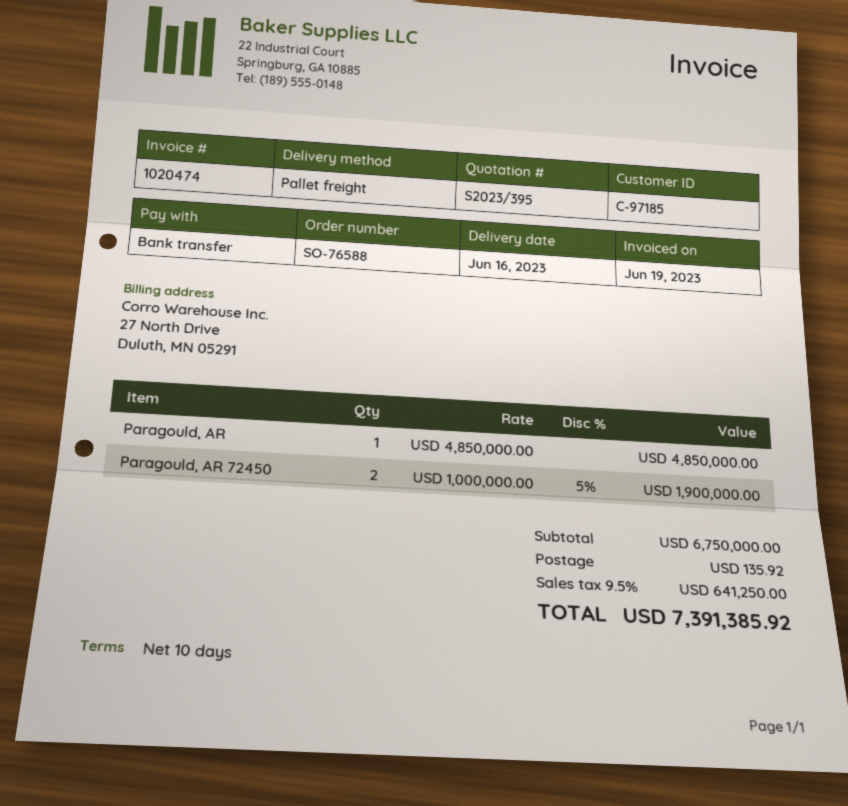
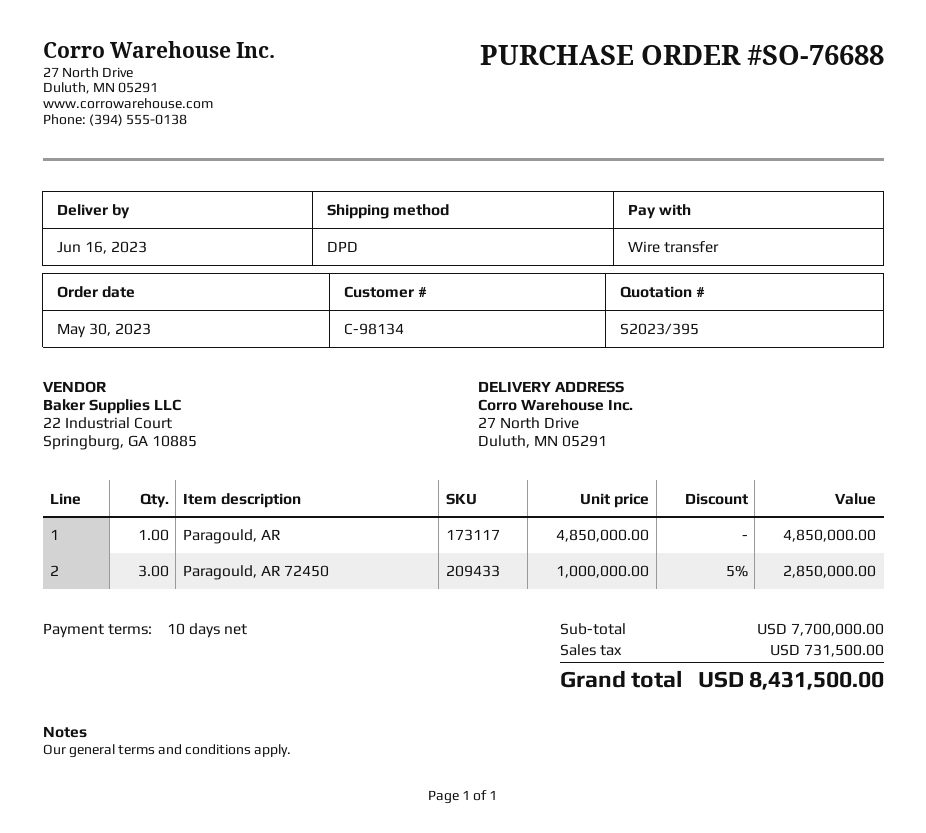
order number: SO-76588 -> SO-76688
customer number: C-97185 -> C-98134
shipping method: pallet freight -> DPD
Paragould, AR 72450: 2 x 1000000.00 - 5% = 1900000.00 -> 3 x 1000000.00 - 5% = 2850000.00
subtotal: 6750000.00 -> 7700000.00
shipping: 135.92 -> none
tax: 641250.00 -> 731500.00
total: 7391385.92 -> 8431500.00

